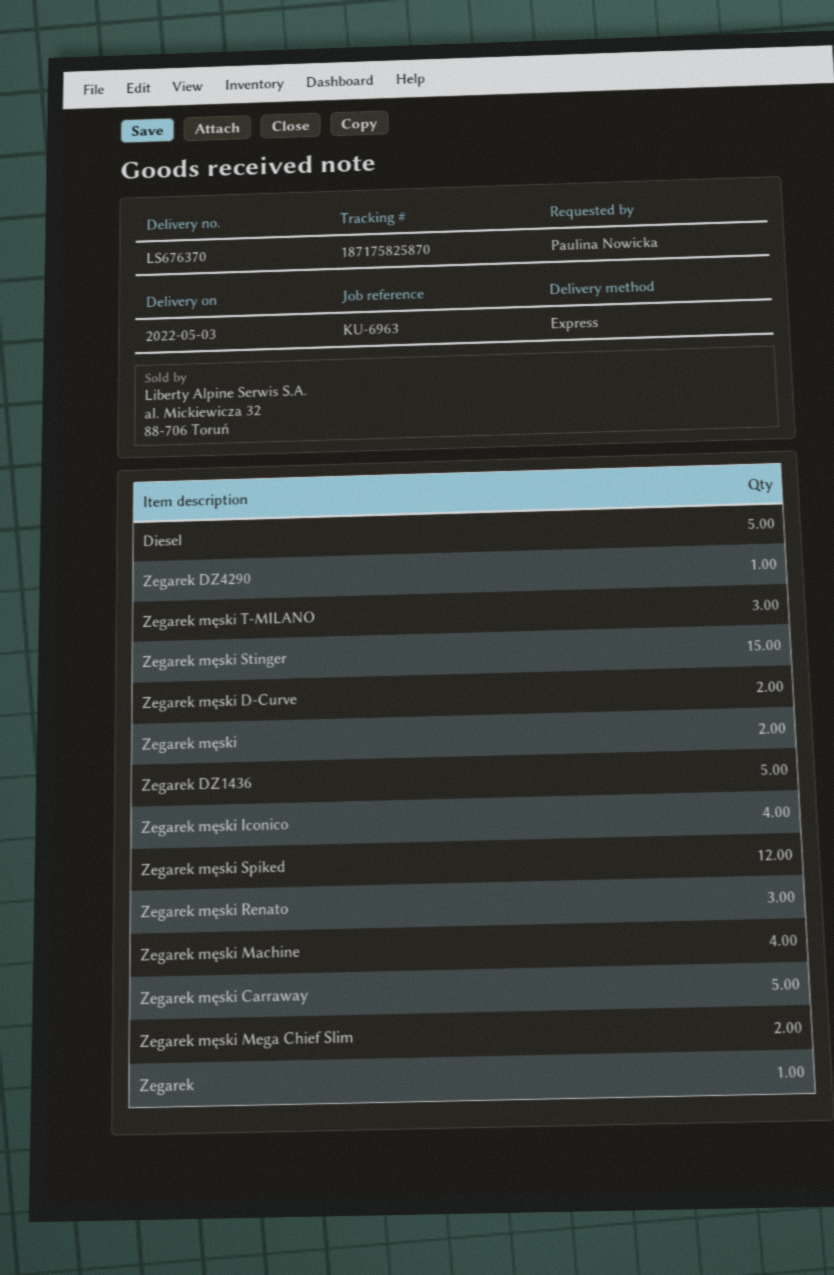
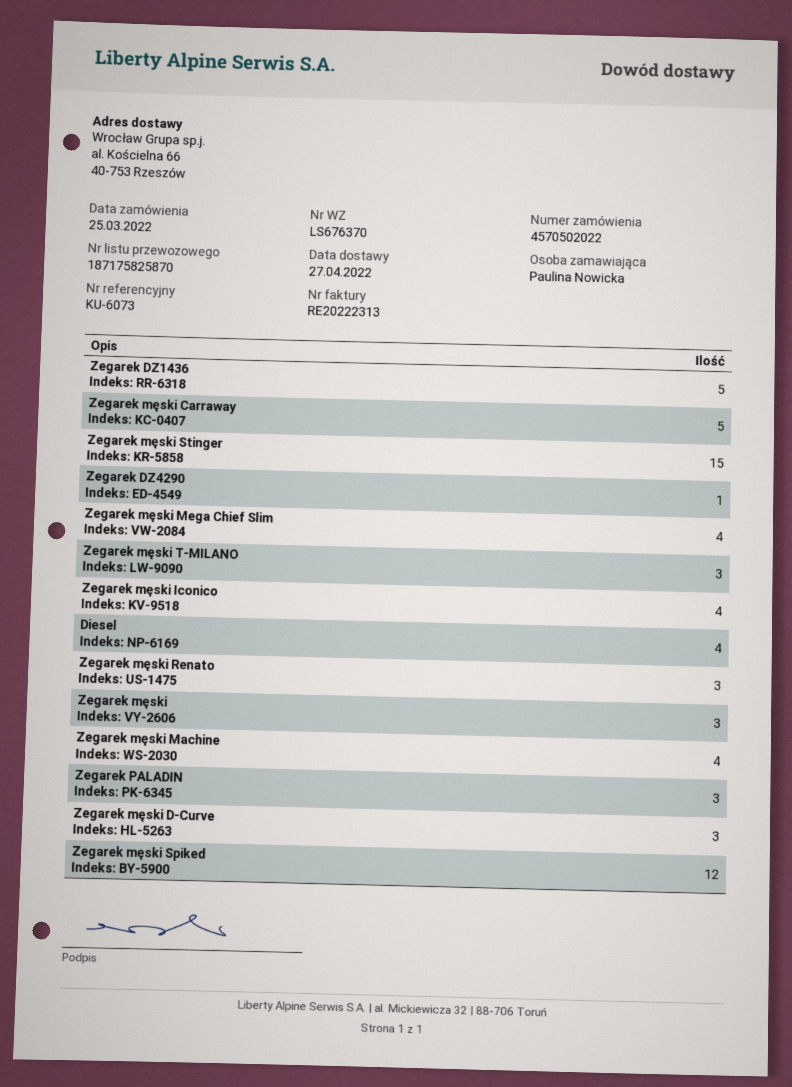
delivery date: 2022-05-03 -> 2022-04-27
reference: KU-6963 -> KU-6073
Diesel: 5 -> 4
Zegarek męski D-Curve: 2 -> 3
Zegarek męski: 2 -> 3
Zegarek męski Mega Chief Slim: 2 -> 4
Zegarek: 1 -> none
Zegarek PALADIN: none -> 3

